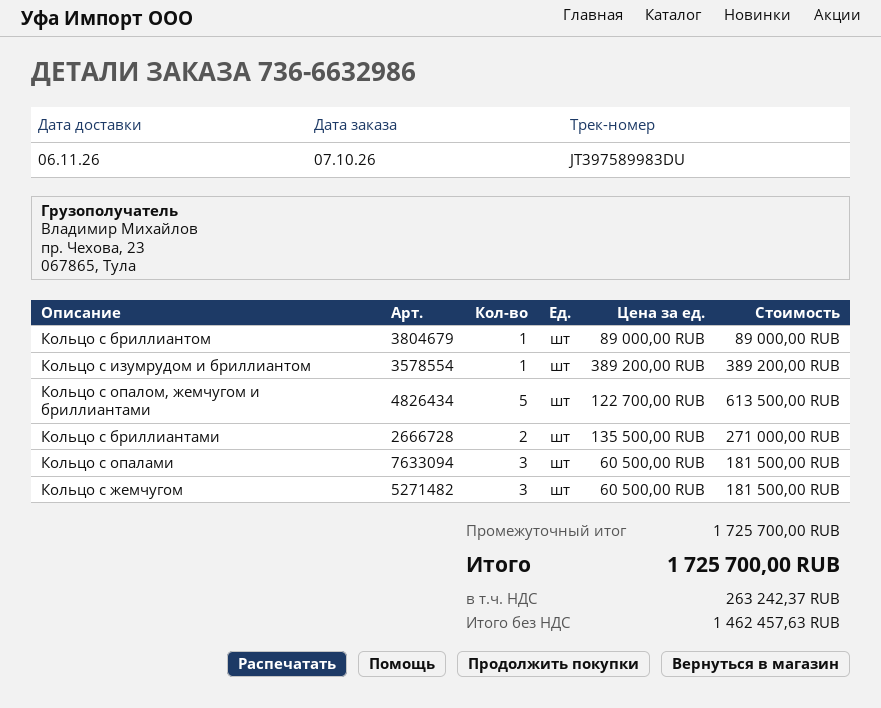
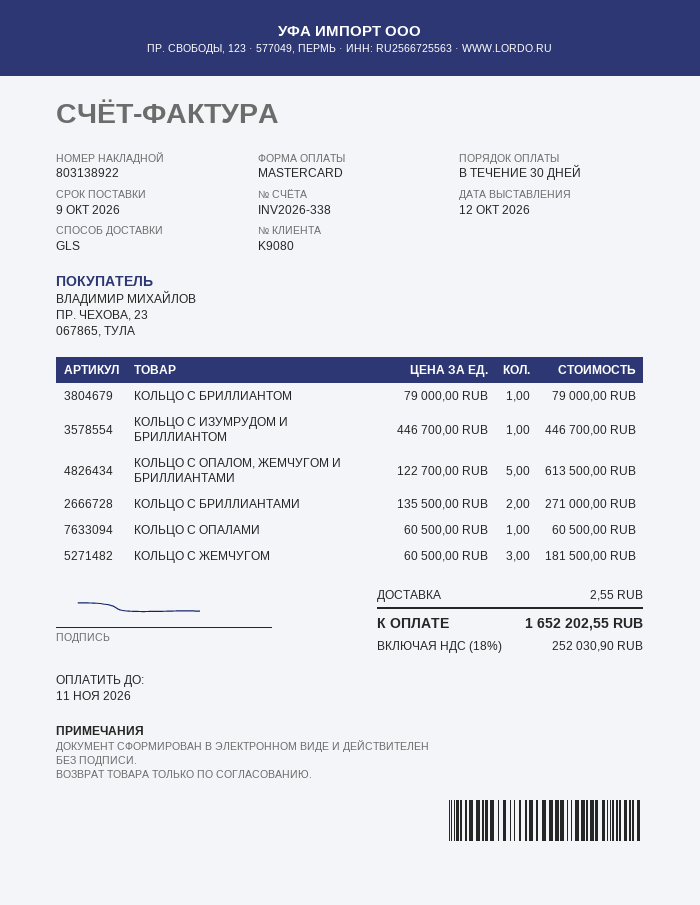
delivery date: 2026-11-06 -> 2026-10-09
Кольцо с бриллиантом: 1 x 89000.00 = 89000.00 -> 1 x 79000.00 = 79000.00
Кольцо с изумрудом и бриллиантом: 1 x 389200.00 = 389200.00 -> 1 x 446700.00 = 446700.00
Кольцо с опалами: 3 x 60500.00 = 181500.00 -> 1 x 60500.00 = 60500.00
shipping: none -> 2.55
tax: 263242.37 -> 252030.90
total: 1725700.00 -> 1652202.55

